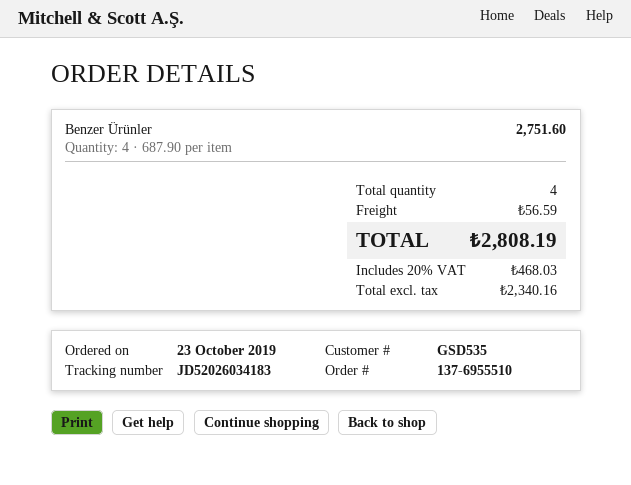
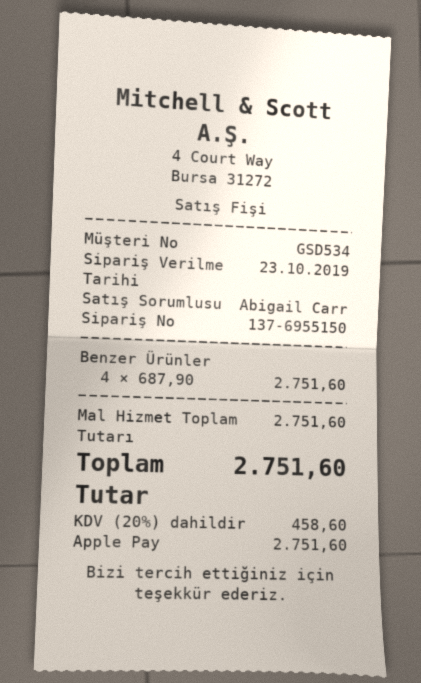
order number: 137-6955510 -> 137-6955150
customer number: GSD535 -> GSD534
shipping: 56.59 -> none
tax: 20% = 468.03 -> 20% = 458.60
total: 2808.19 -> 2751.60

